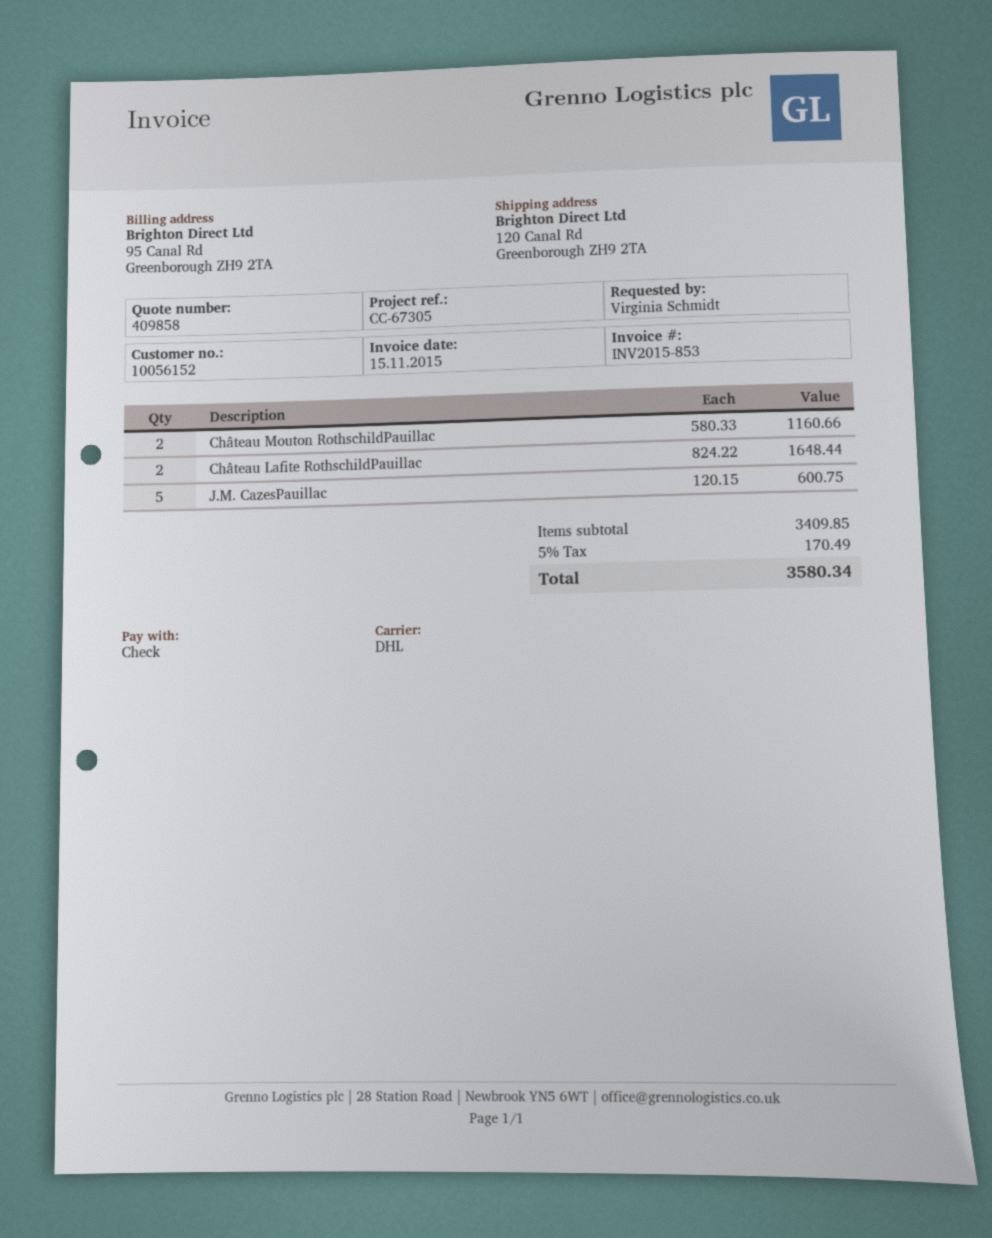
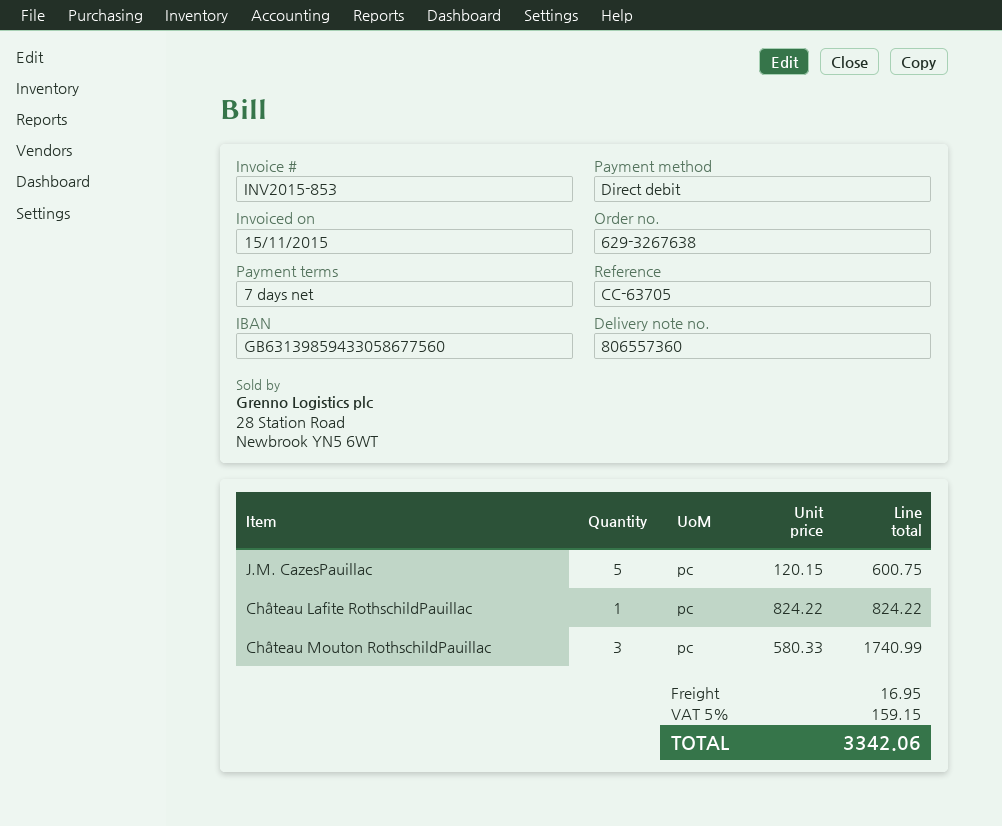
reference: CC-67305 -> CC-63705
payment method: cheque -> direct debit
Château Mouton RothschildPauillac: 2 x 580.33 = 1160.66 -> 3 x 580.33 = 1740.99
Château Lafite RothschildPauillac: 2 x 824.22 = 1648.44 -> 1 x 824.22 = 824.22
shipping: none -> 16.95
tax: 5% = 170.49 -> 5% = 159.15
total: 3580.34 -> 3342.06

